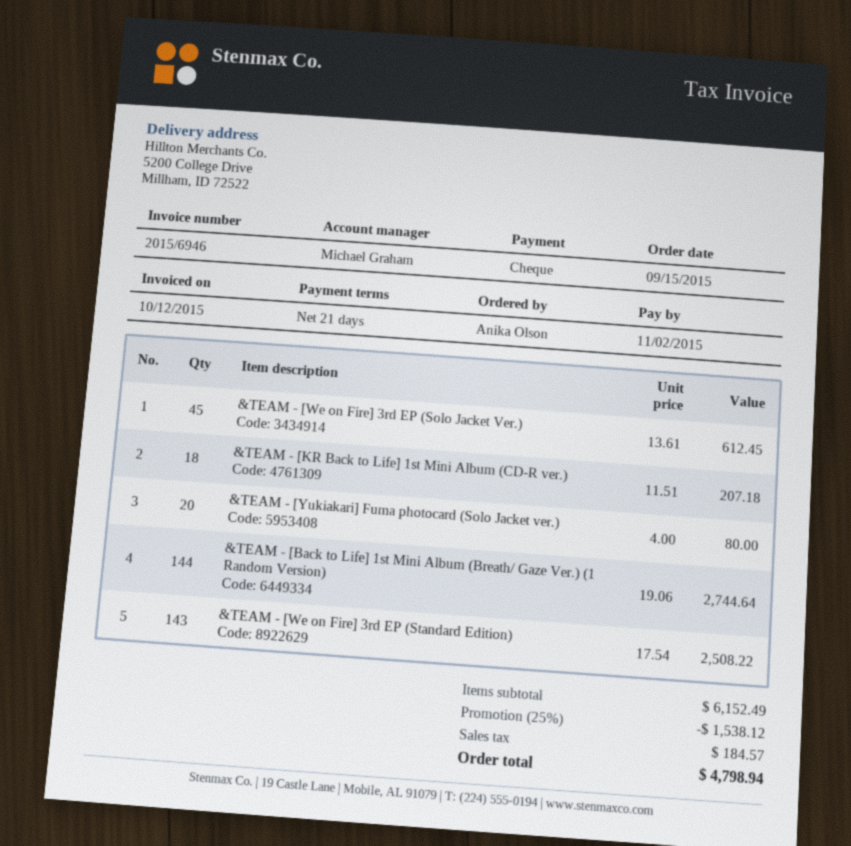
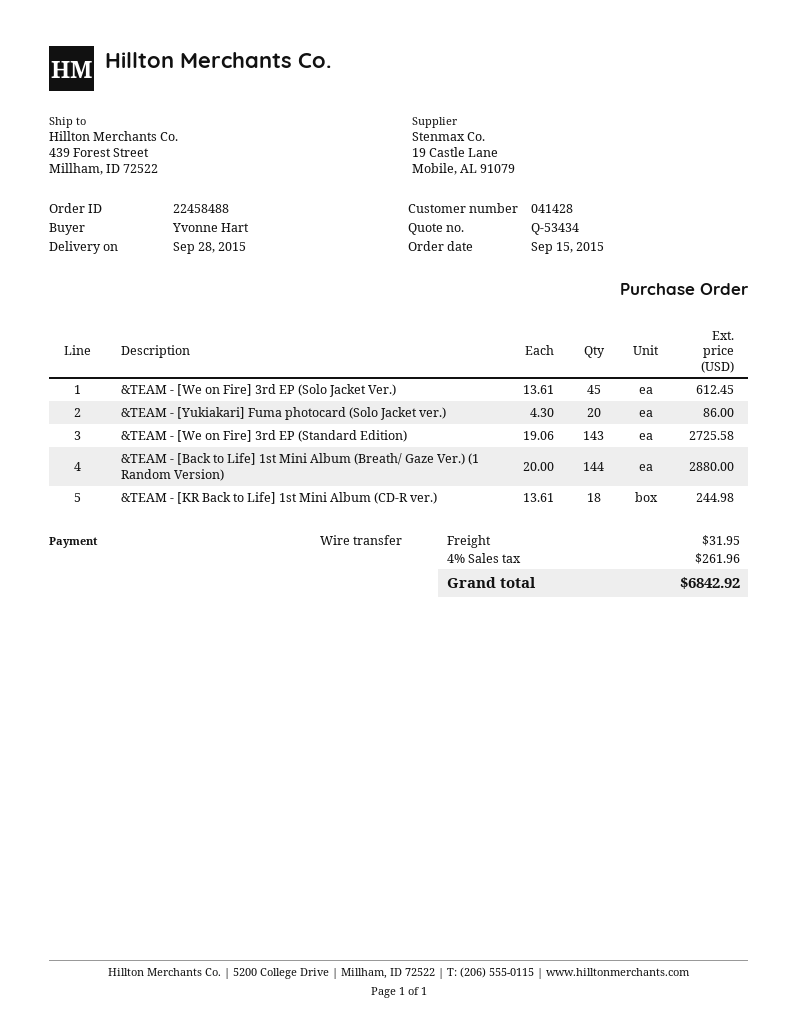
ordered by: Anika Olson -> Yvonne Hart
payment method: cheque -> bank transfer
ship to: 5200 College Drive, Millham, ID 72522 -> 439 Forest Street, Millham, ID 72522
&TEAM - [KR Back to Life] 1st Mini Album (CD-R ver.): 18 x 11.51 = 207.18 -> 18 x 13.61 = 244.98
&TEAM - [Yukiakari] Fuma photocard (Solo Jacket ver.): 20 x 4.00 = 80.00 -> 20 x 4.30 = 86.00
&TEAM - [Back to Life] 1st Mini Album (Breath/ Gaze Ver.) (1 Random Version): 144 x 19.06 = 2744.64 -> 144 x 20.00 = 2880.00
&TEAM - [We on Fire] 3rd EP (Standard Edition): 143 x 17.54 = 2508.22 -> 143 x 19.06 = 2725.58
discount: 25% = 1538.12 -> none
shipping: none -> 31.95
tax: 184.57 -> 261.96
total: 4798.94 -> 6842.92

